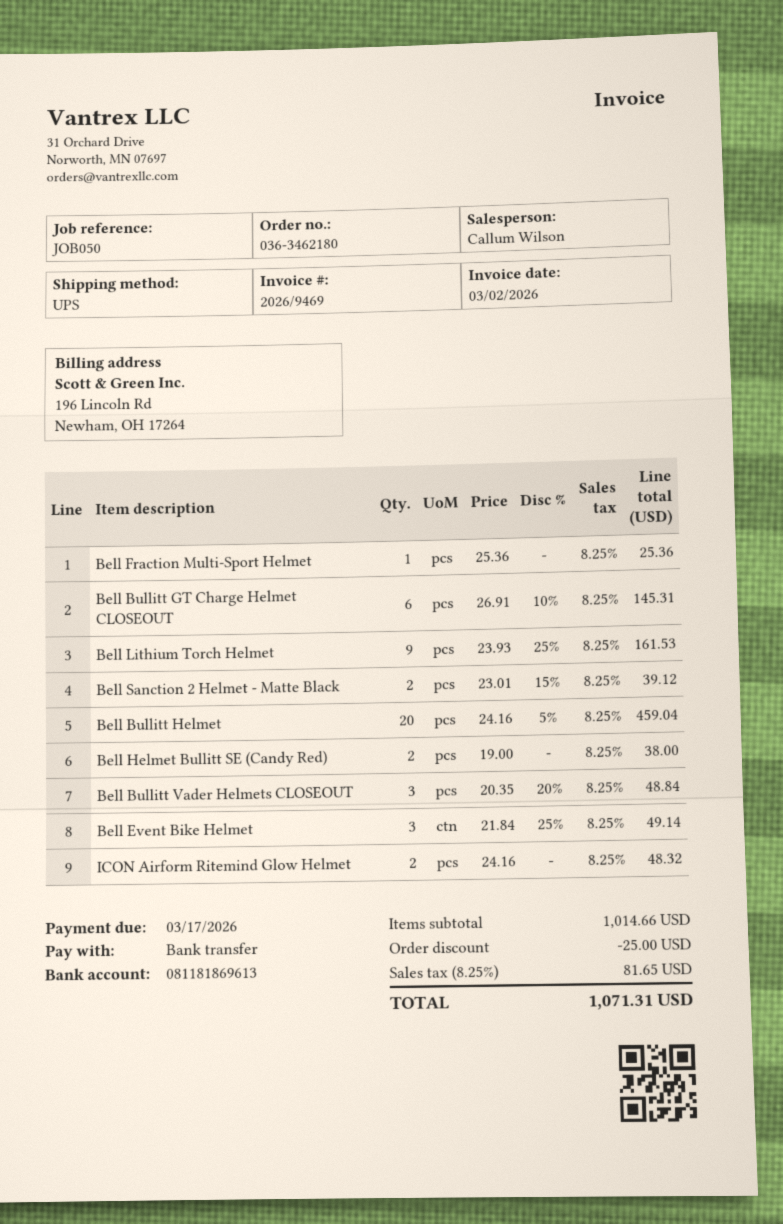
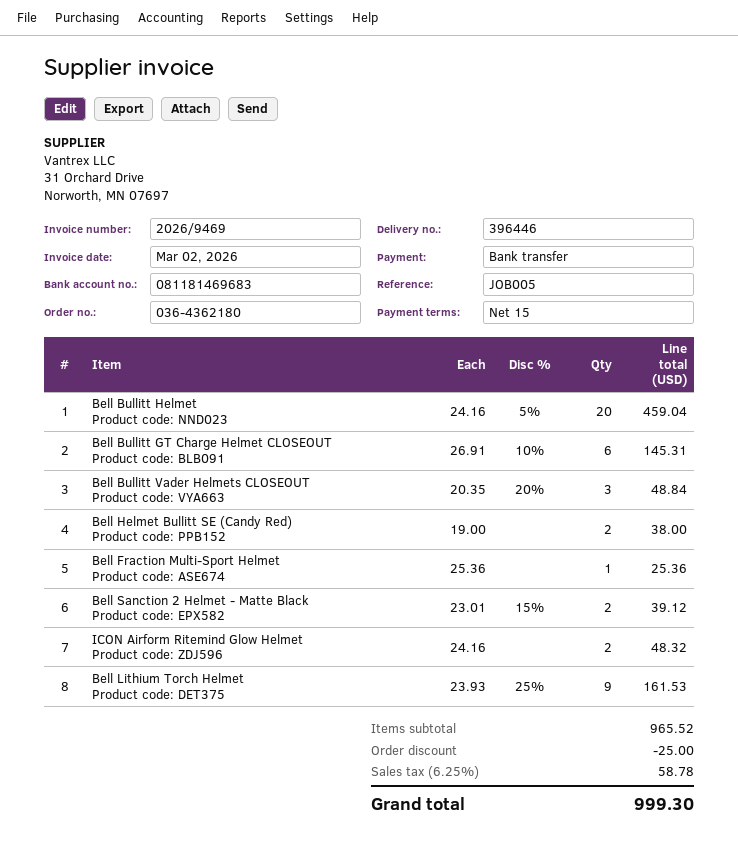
order number: 036-3462180 -> 036-4362180
reference: JOB050 -> JOB005
bank account: 081181869613 -> 081181469683
Bell Event Bike Helmet: 3 x 21.84 - 25% = 49.14 -> none
subtotal: 1014.66 -> 965.52
tax: 8.25% = 81.65 -> 6.25% = 58.78
total: 1071.31 -> 999.30

